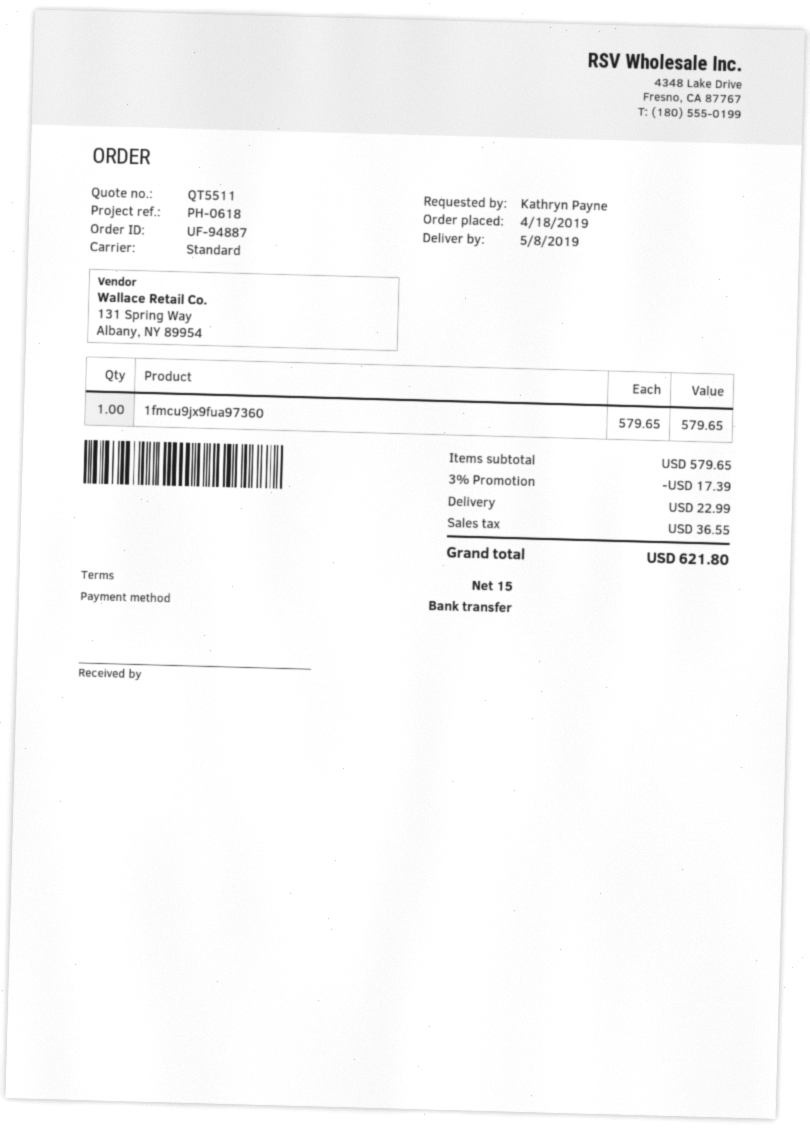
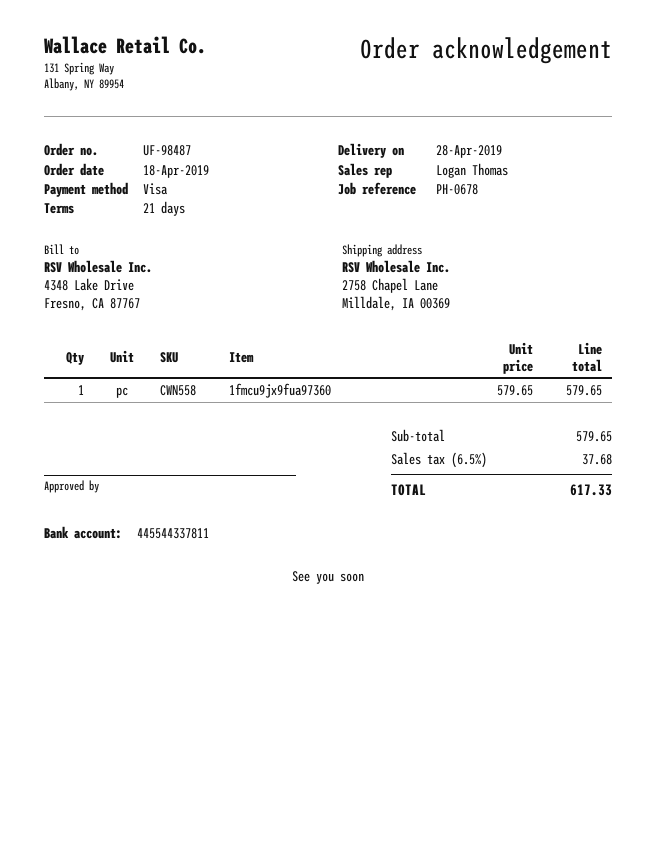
order number: UF-94887 -> UF-98487
delivery date: 2019-05-08 -> 2019-04-28
payment terms: 15 days -> 21 days
reference: PH-0618 -> PH-0678
payment method: bank transfer -> Visa
discount: 3% = 17.39 -> none
shipping: 22.99 -> none
tax: 36.55 -> 37.68
total: 621.80 -> 617.33

